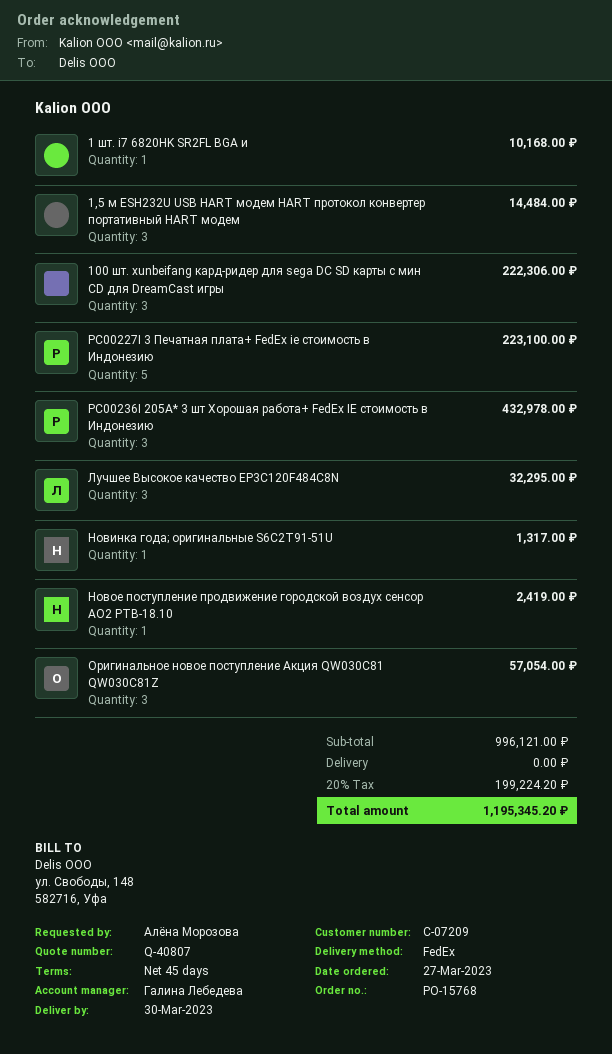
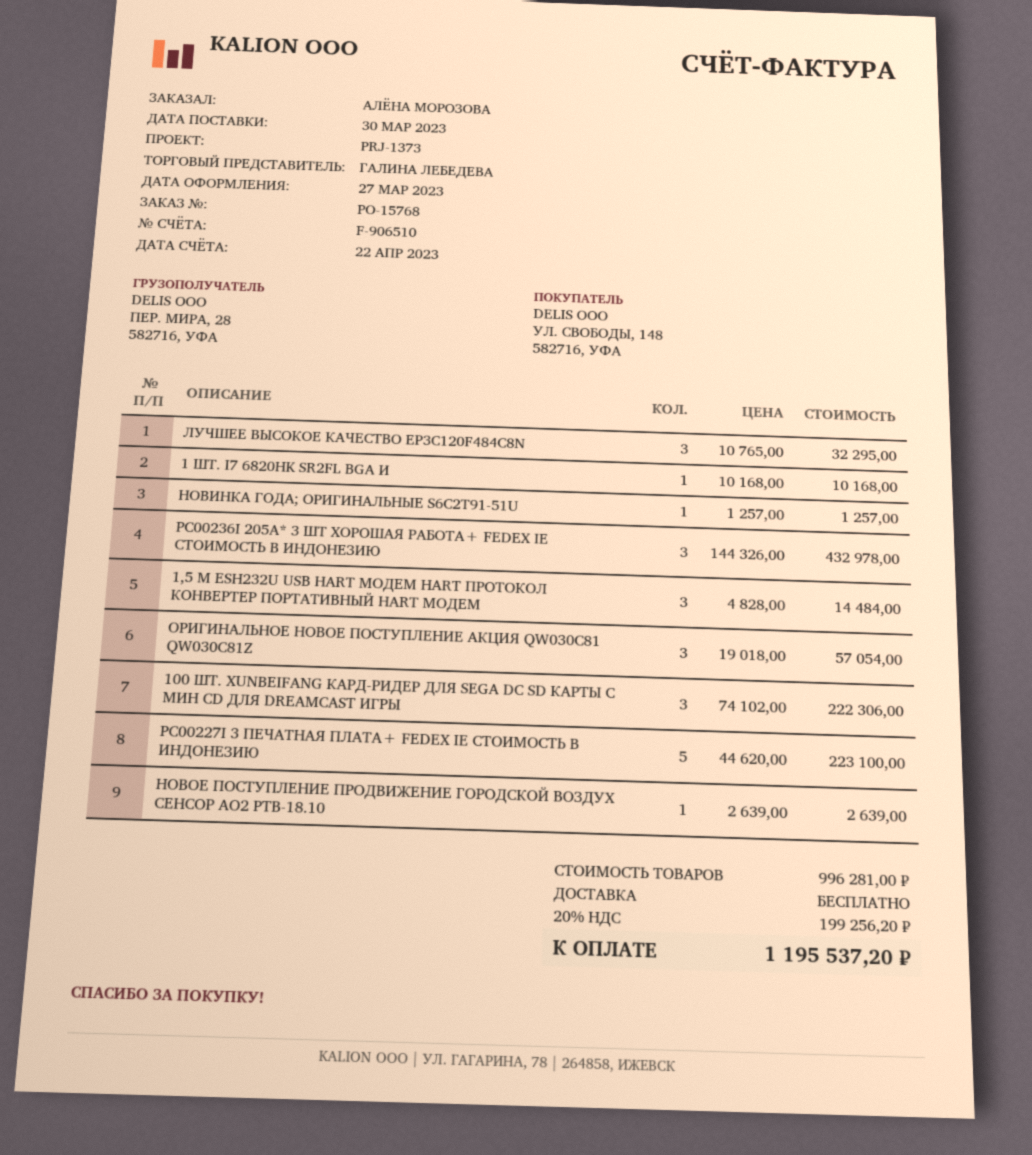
Новинка года; оригинальные S6C2T91-51U: 1 for 1317.00 -> 1 for 1257.00
Новое поступление продвижение городской воздух сенсор AO2 PTB-18.10: 1 for 2419.00 -> 1 for 2639.00
subtotal: 996121.00 -> 996281.00
tax: 20% = 199224.20 -> 20% = 199256.20
total: 1195345.20 -> 1195537.20

